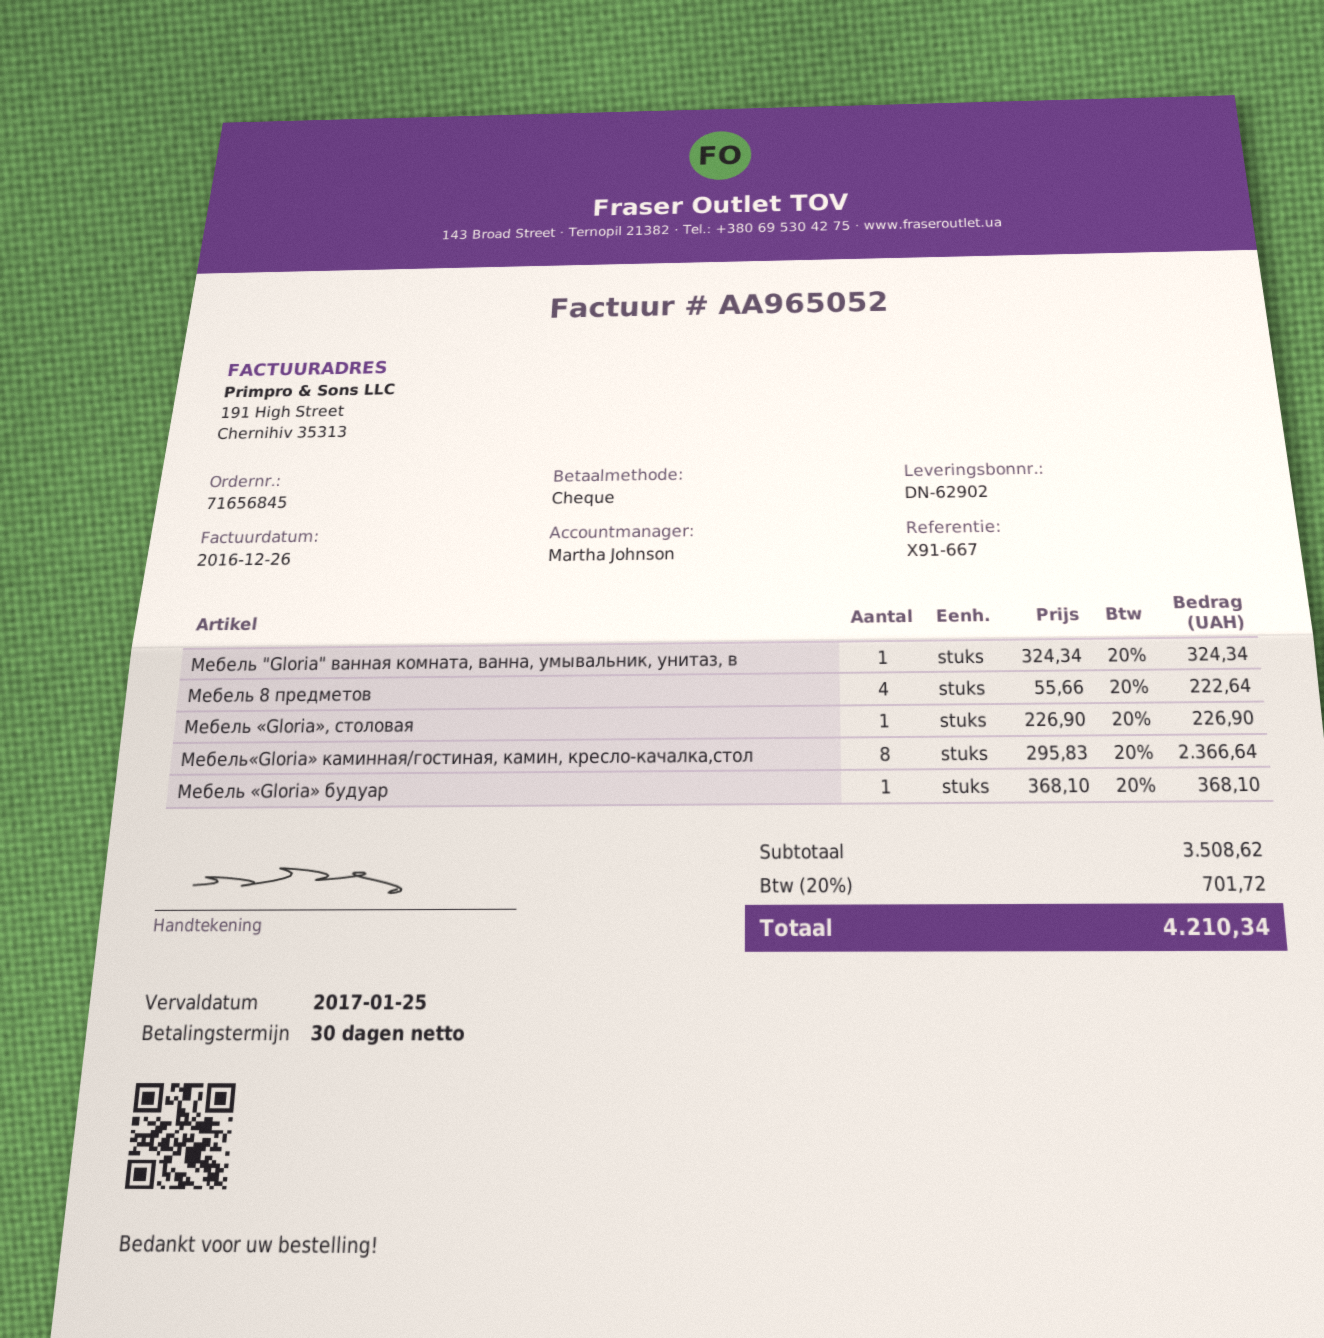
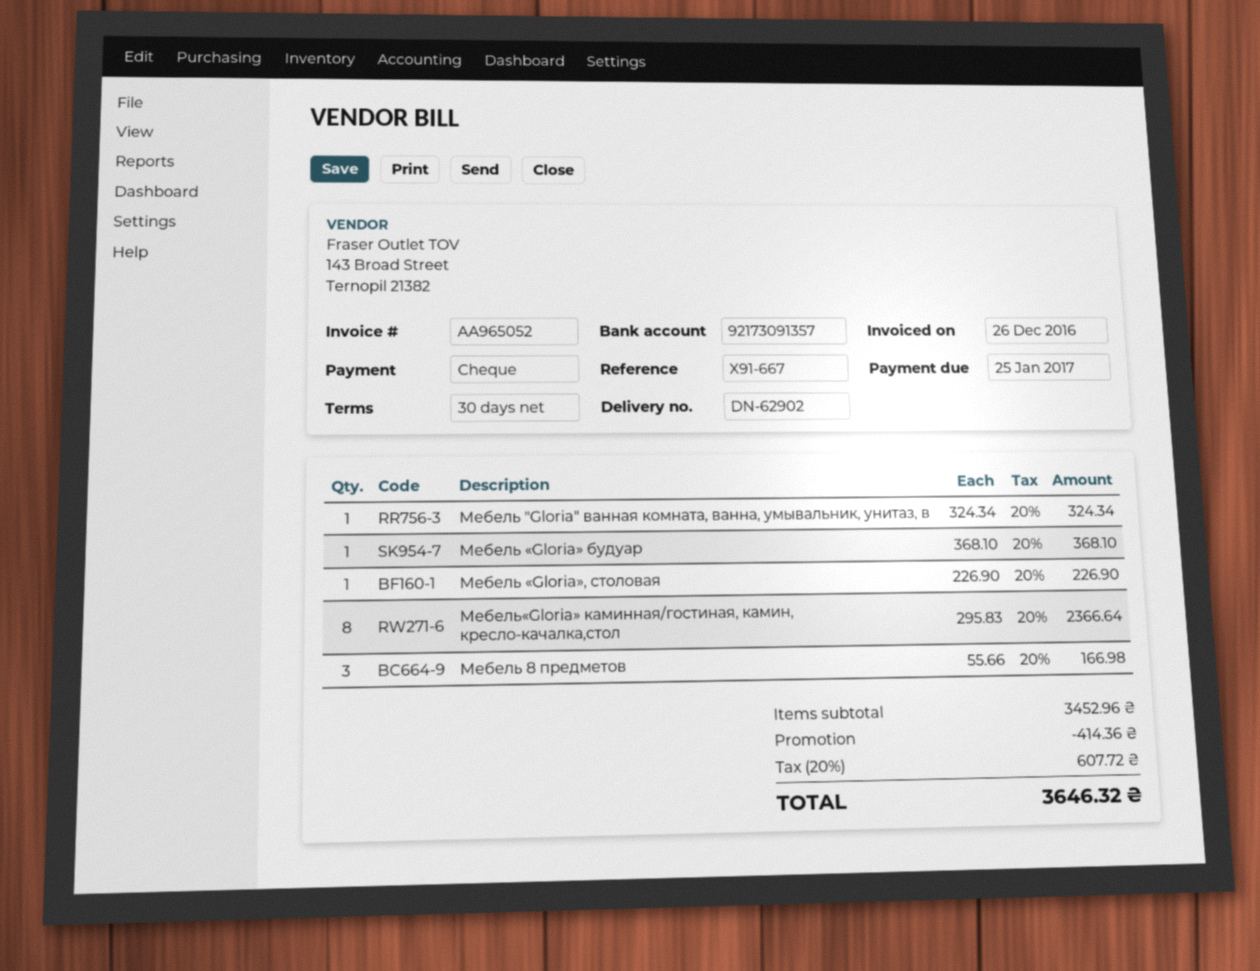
Мебель 8 предметов: 4 x 55.66 = 222.64 -> 3 x 55.66 = 166.98
subtotal: 3508.62 -> 3452.96
discount: none -> 414.36
tax: 20% = 701.72 -> 20% = 607.72
total: 4210.34 -> 3646.32

